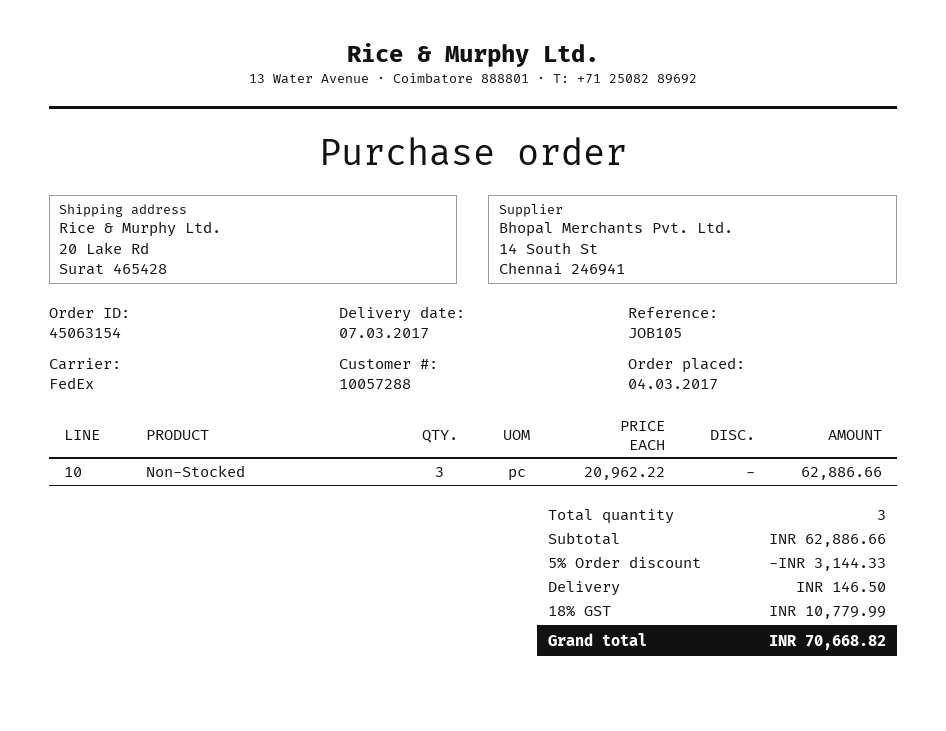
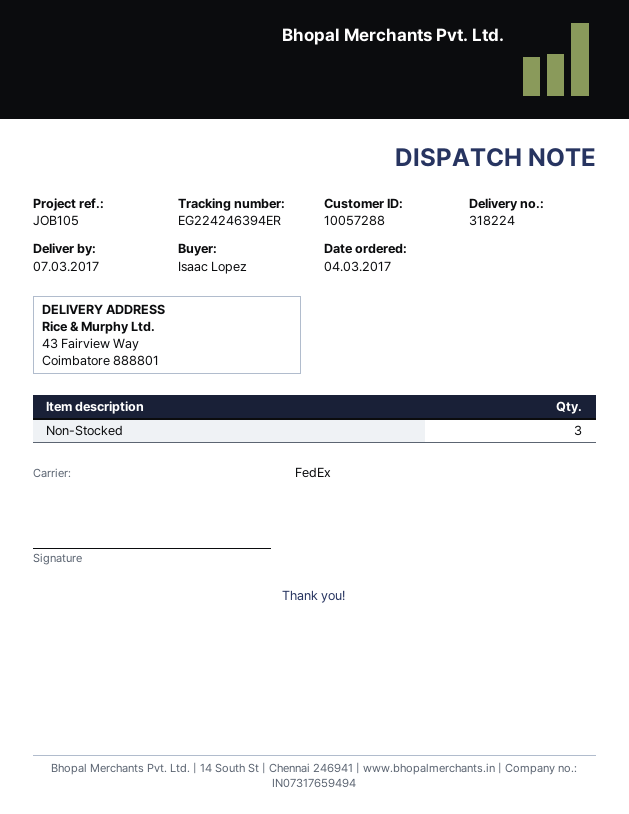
ship to: 20 Lake Rd, Surat 465428 -> 43 Fairview Way, Coimbatore 888801

